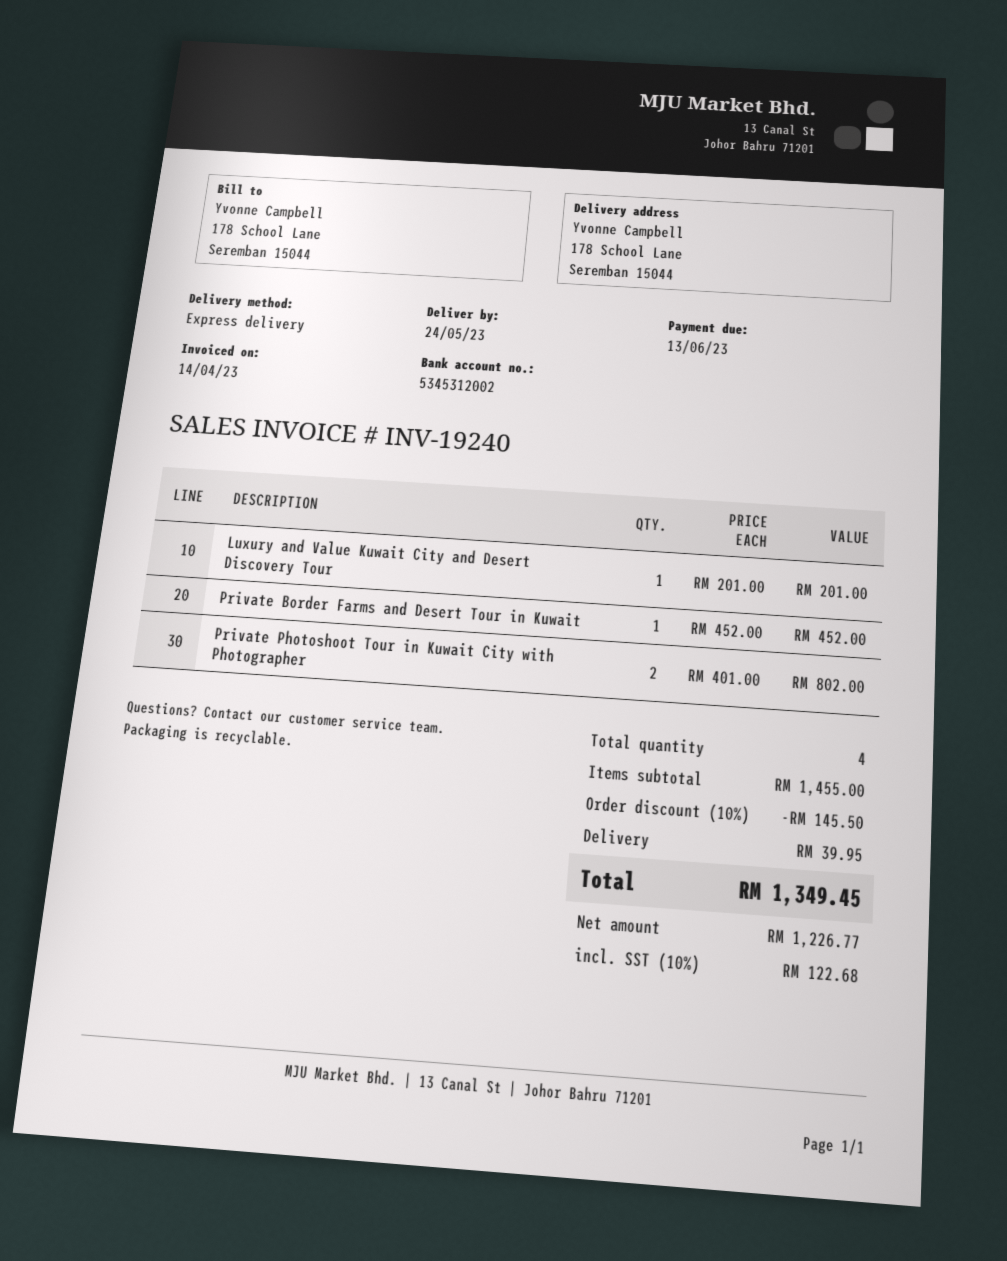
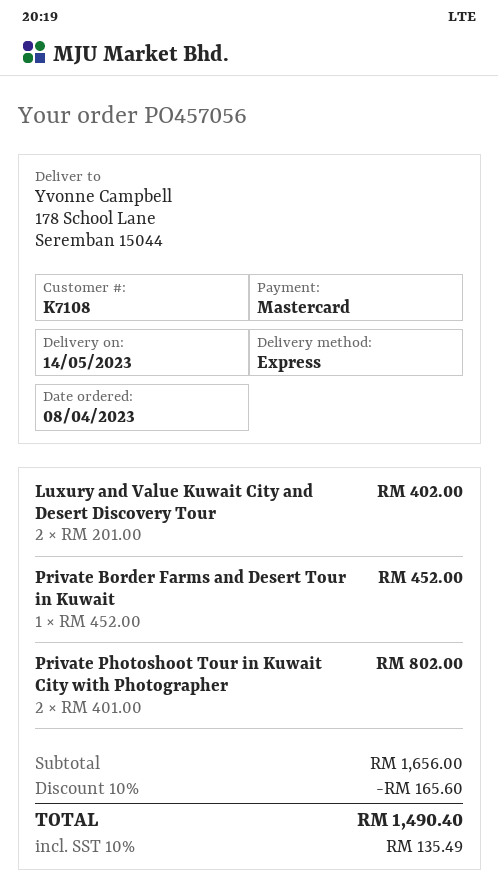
delivery date: 2023-05-24 -> 2023-05-14
Luxury and Value Kuwait City and Desert Discovery Tour: 1 x 201.00 = 201.00 -> 2 x 201.00 = 402.00
subtotal: 1455.00 -> 1656.00
discount: 10% = 145.50 -> 10% = 165.60
shipping: 39.95 -> none
tax: 10% = 122.68 -> 10% = 135.49
total: 1349.45 -> 1490.40

